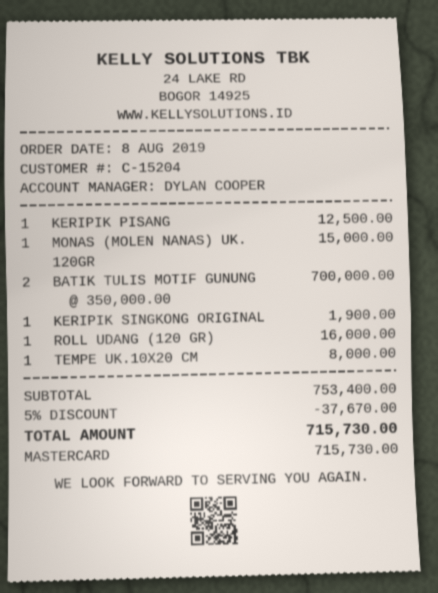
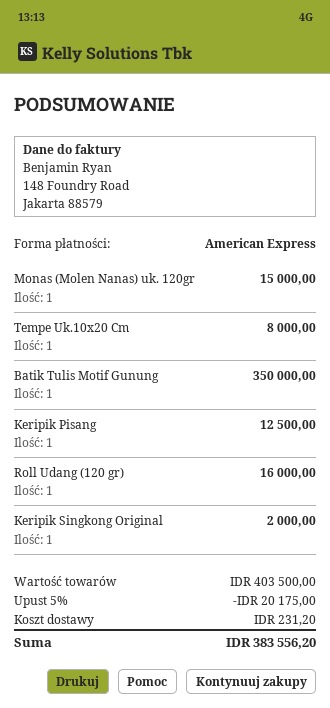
payment method: Mastercard -> American Express
BATIK TULIS MOTIF GUNUNG: 2 for 700000.00 -> 1 for 350000.00
KERIPIK SINGKONG ORIGINAL: 1 for 1900.00 -> 1 for 2000.00
subtotal: 753400.00 -> 403500.00
discount: 5% = 37670.00 -> 5% = 20175.00
shipping: none -> 231.20
total: 715730.00 -> 383556.20

